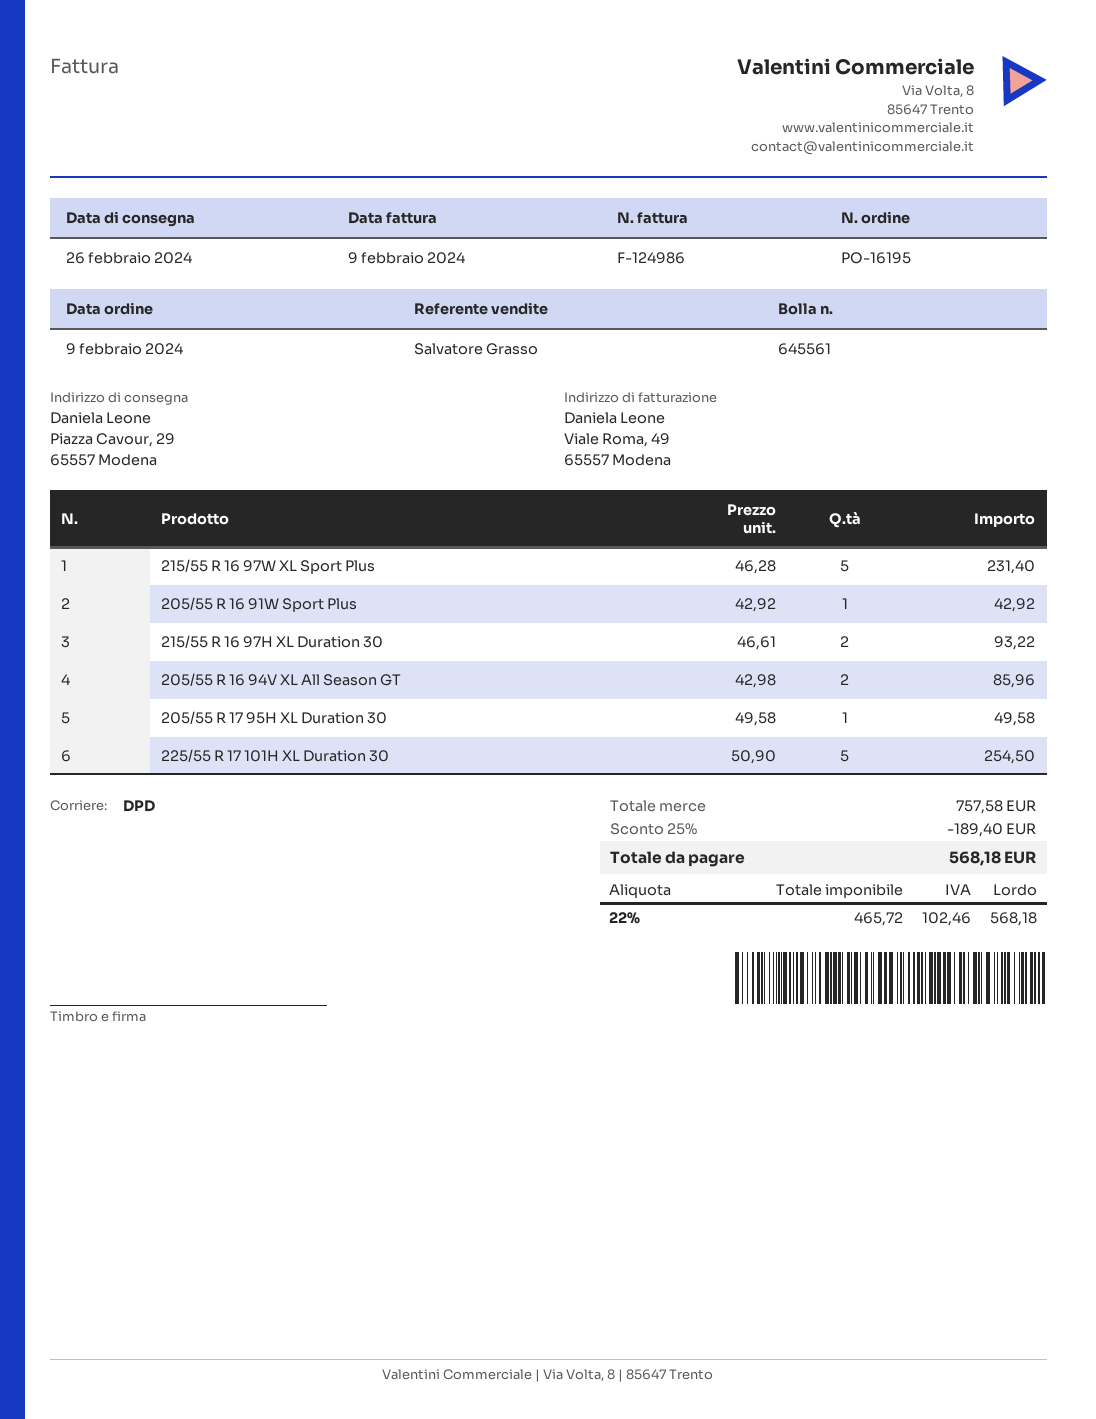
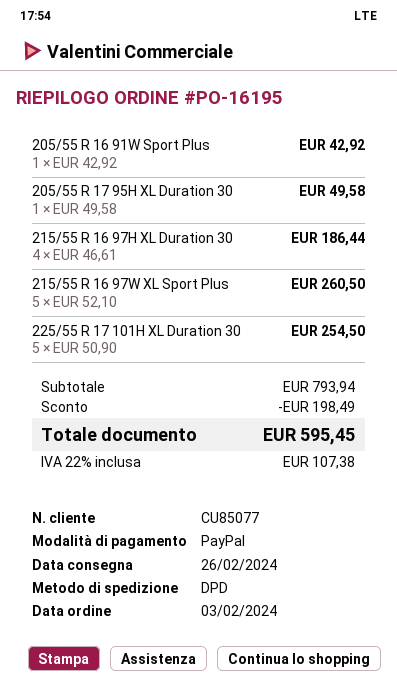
order date: 2024-02-09 -> 2024-02-03
215/55 R 16 97W XL Sport Plus: 5 x 46.28 = 231.40 -> 5 x 52.10 = 260.50
215/55 R 16 97H XL Duration 30: 2 x 46.61 = 93.22 -> 4 x 46.61 = 186.44
205/55 R 16 94V XL All Season GT: 2 x 42.98 = 85.96 -> none
subtotal: 757.58 -> 793.94
discount: 189.40 -> 198.49
tax: 22% = 102.46 -> 22% = 107.38
total: 568.18 -> 595.45

